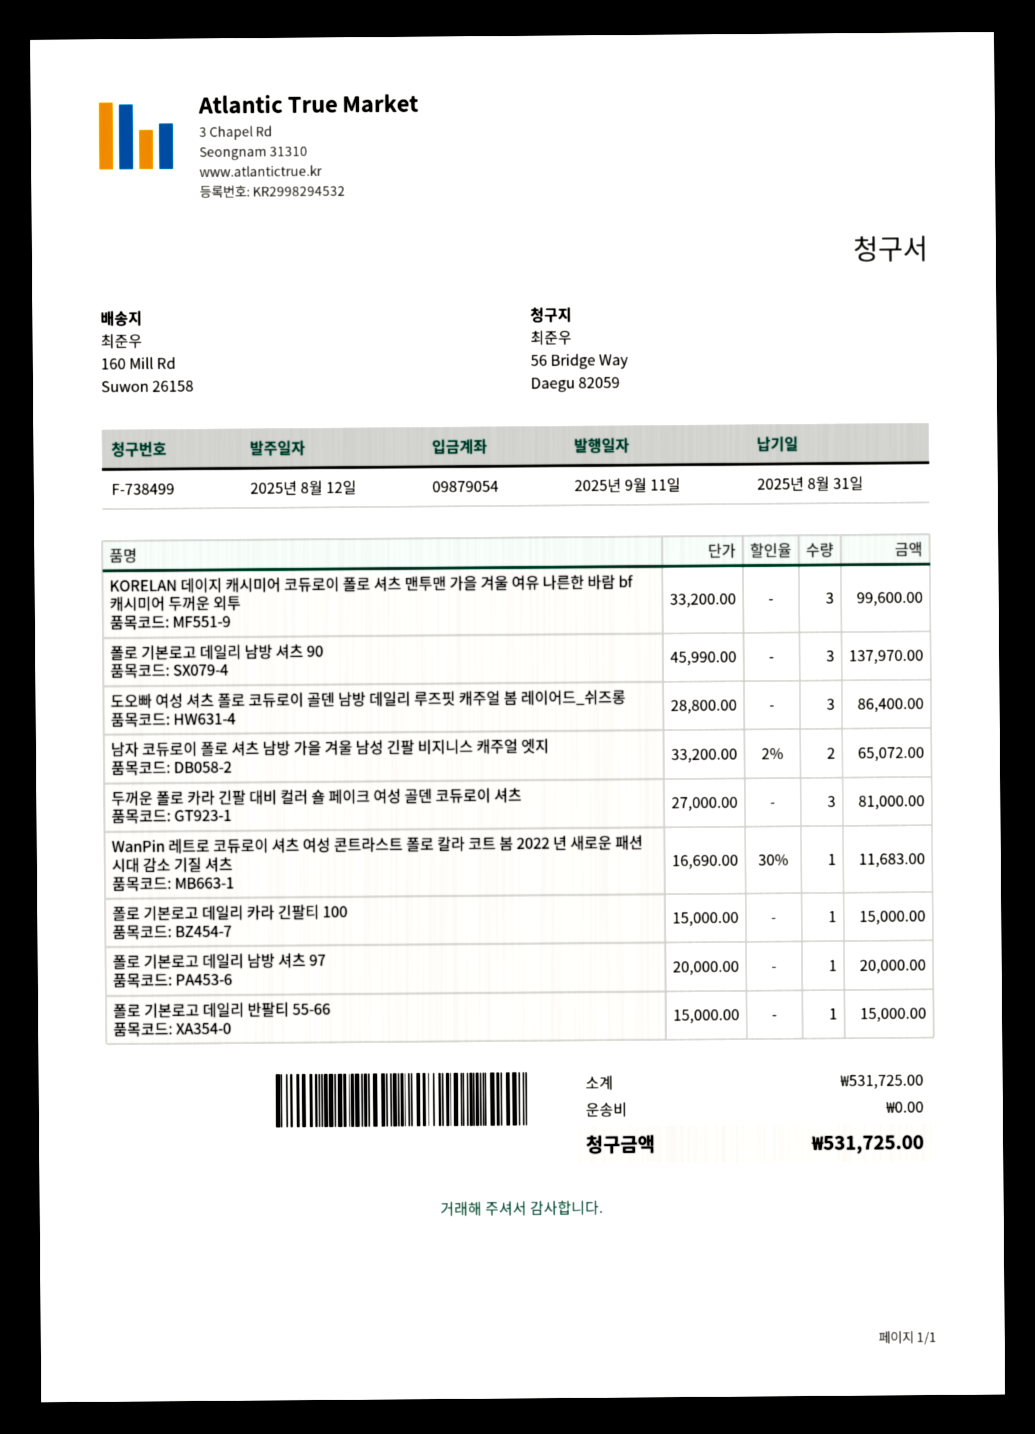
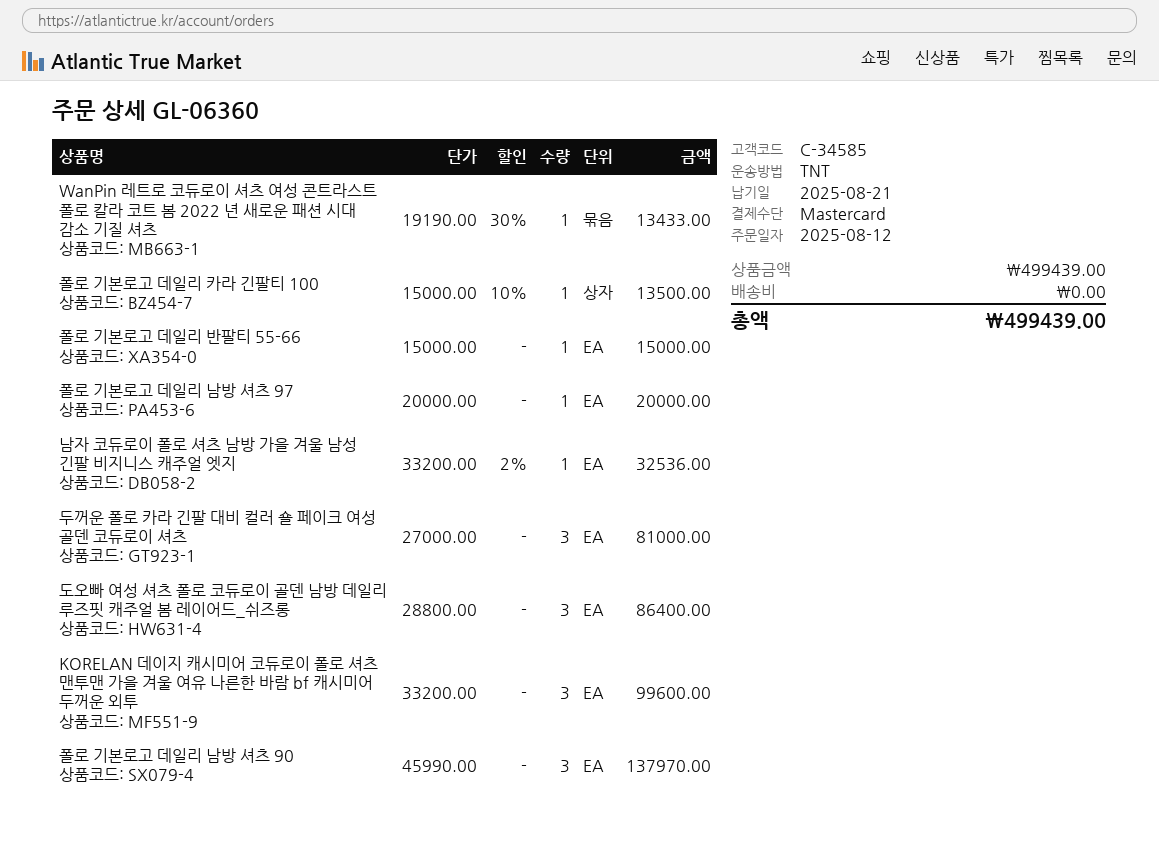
delivery date: 2025-08-31 -> 2025-08-21
남자 코듀로이 폴로 셔츠 남방 가을 겨울 남성 긴팔 비지니스 캐주얼 엣지: 2 x 33200.00 - 2% = 65072.00 -> 1 x 33200.00 - 2% = 32536.00
WanPin 레트로 코듀로이 셔츠 여성 콘트라스트 폴로 칼라 코트 봄 2022 년 새로운 패션 시대 감소 기질 셔츠: 1 x 16690.00 - 30% = 11683.00 -> 1 x 19190.00 - 30% = 13433.00
폴로 기본로고 데일리 카라 긴팔티 100: 1 x 15000.00 = 15000.00 -> 1 x 15000.00 - 10% = 13500.00
subtotal: 531725.00 -> 499439.00
total: 531725.00 -> 499439.00

